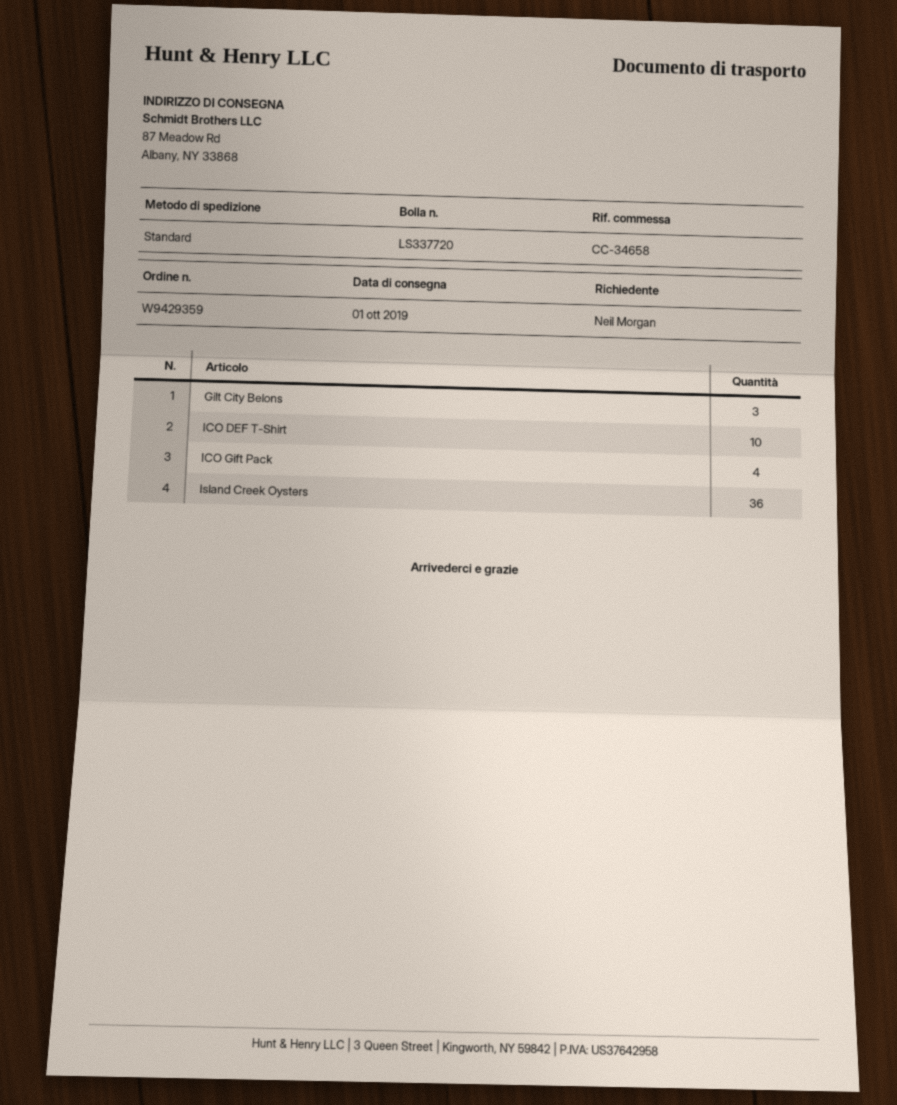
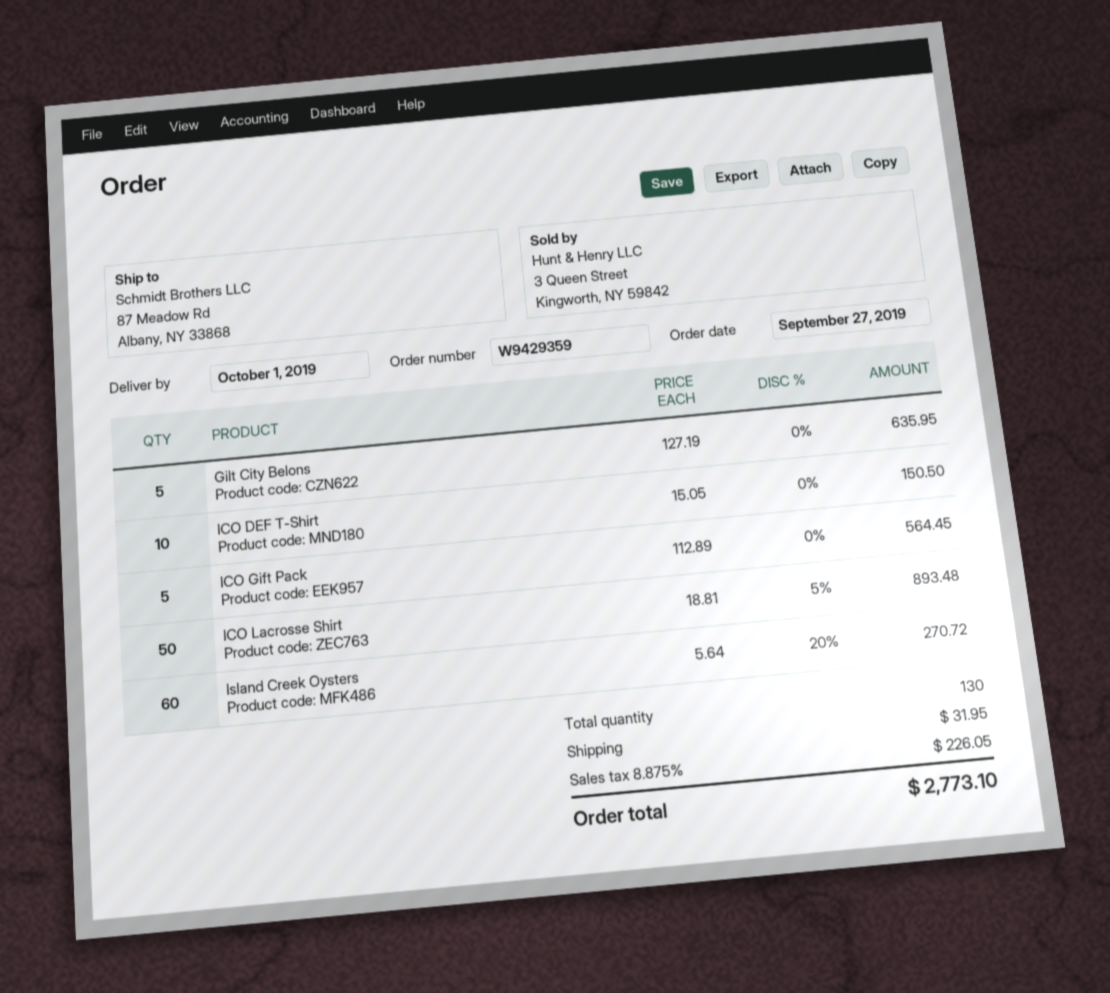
Gilt City Belons: 3 -> 5
ICO Gift Pack: 4 -> 5
Island Creek Oysters: 36 -> 60
ICO Lacrosse Shirt: none -> 50

